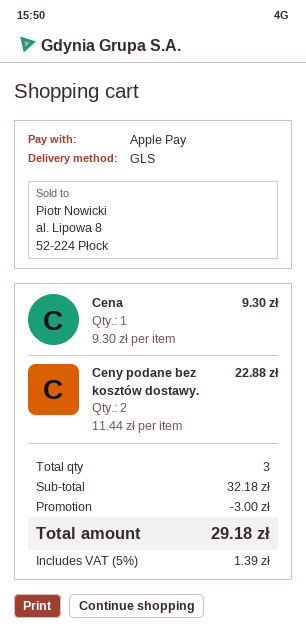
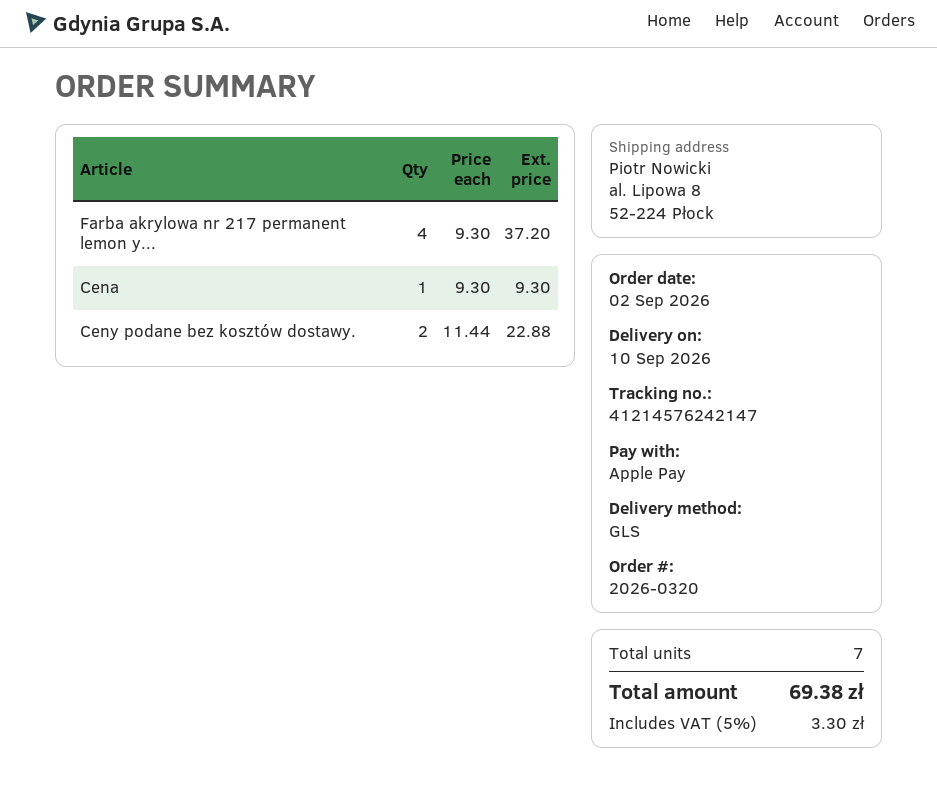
Farba akrylowa nr 217 permanent lemon y...: none -> 4 x 9.30 = 37.20
total quantity: 3 -> 7
discount: 3.00 -> none
tax: 5% = 1.39 -> 5% = 3.30
total: 29.18 -> 69.38

